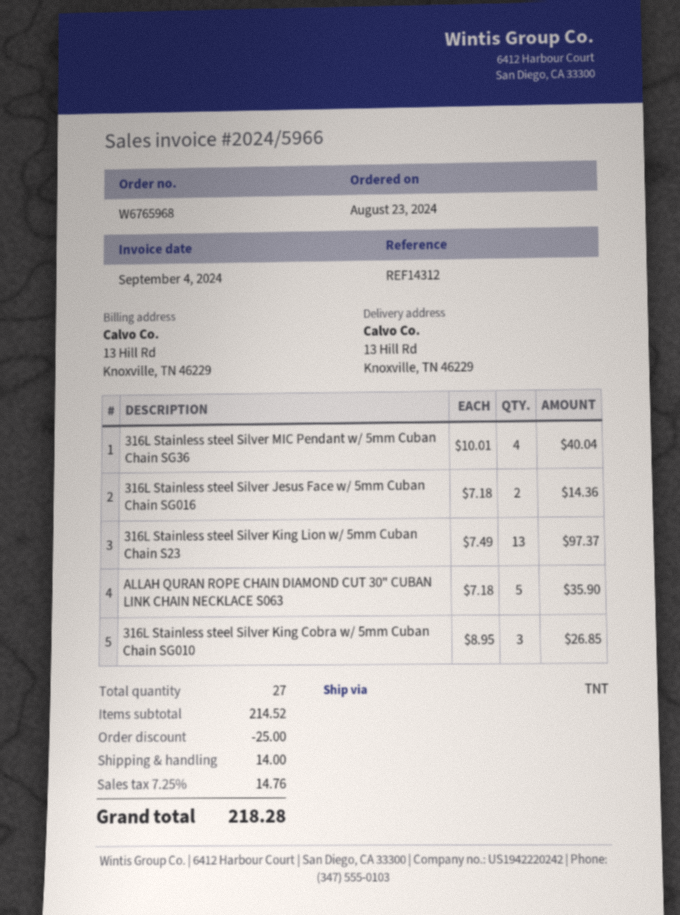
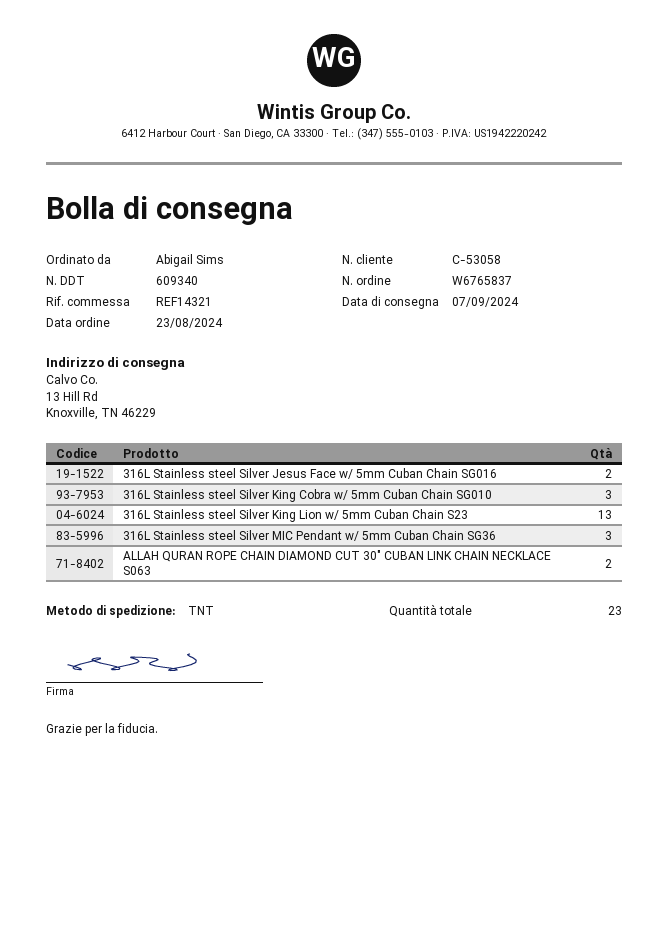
order number: W6765968 -> W6765837
reference: REF14312 -> REF14321
316L Stainless steel Silver MIC Pendant w/ 5mm Cuban Chain SG36: 4 -> 3
ALLAH QURAN ROPE CHAIN DIAMOND CUT 30" CUBAN LINK CHAIN NECKLACE S063: 5 -> 2
total quantity: 27 -> 23

